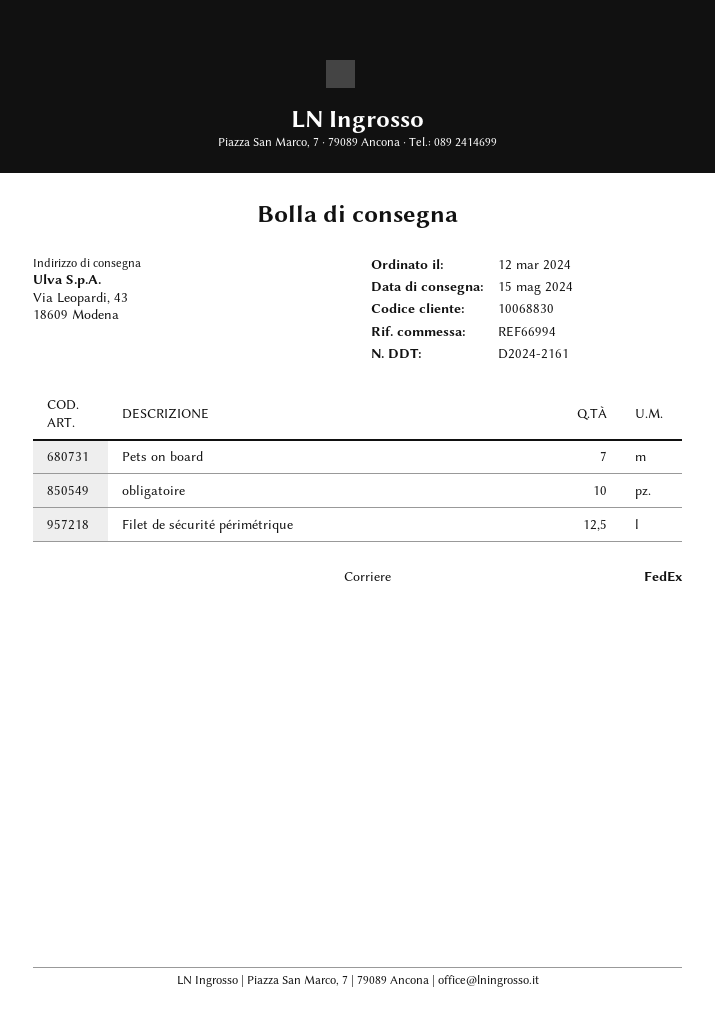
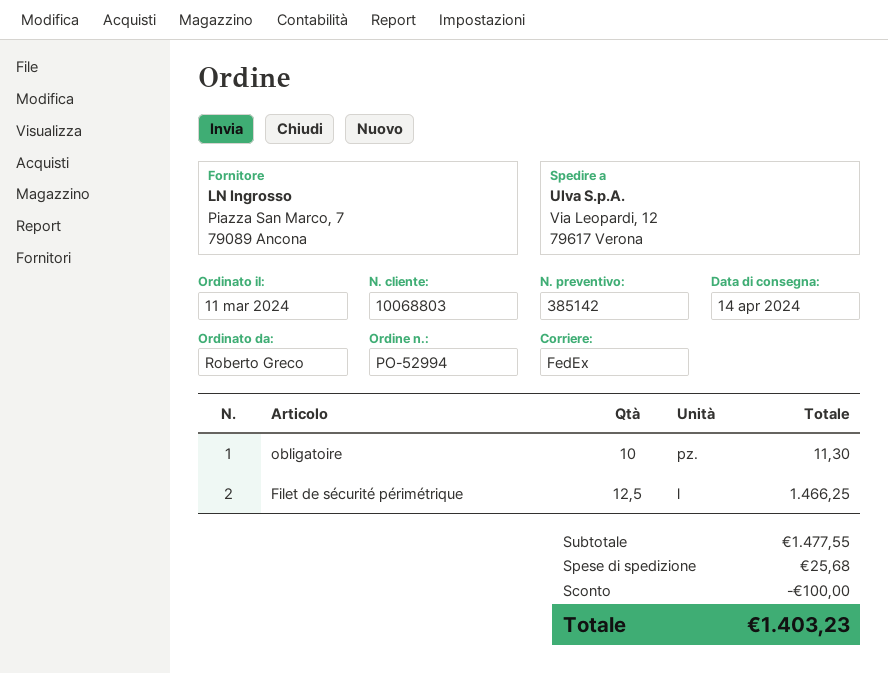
order date: 2024-03-12 -> 2024-03-11
delivery date: 2024-05-15 -> 2024-04-14
customer number: 10068830 -> 10068803
ship to: Via Leopardi, 43, 18609 Modena -> Via Leopardi, 12, 79617 Verona
Pets on board: 7 -> none

